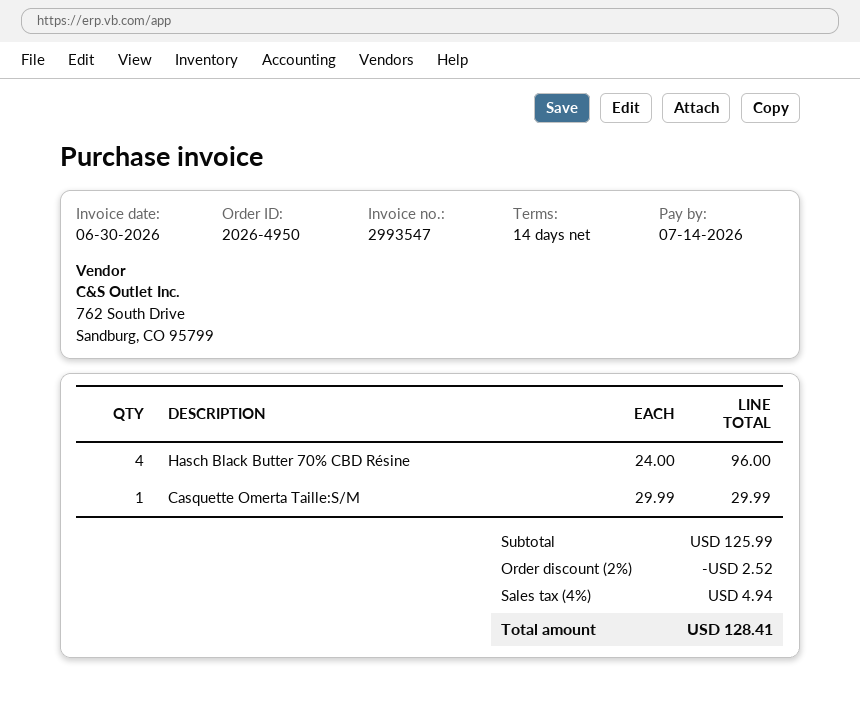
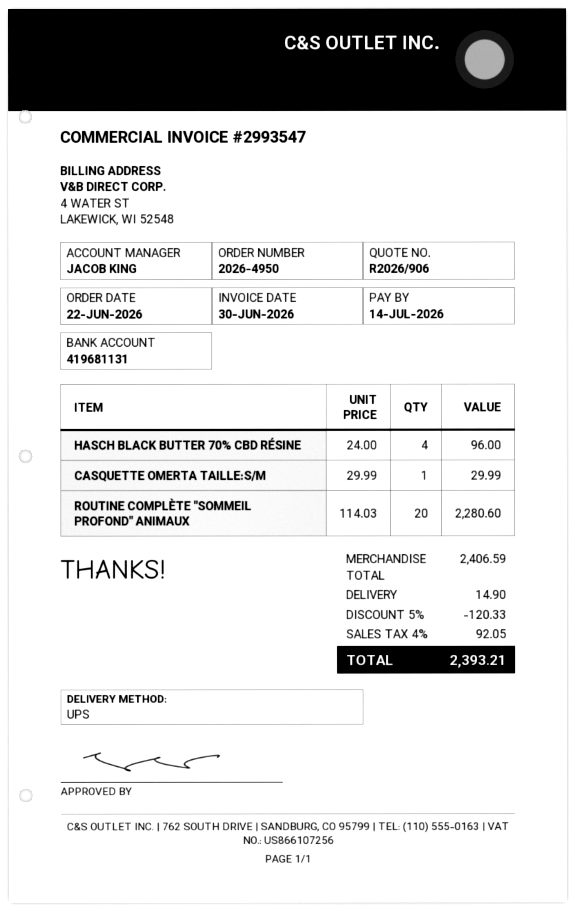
ROUTINE COMPLÈTE "SOMMEIL PROFOND" ANIMAUX: none -> 20 x 114.03 = 2280.60
subtotal: 125.99 -> 2406.59
discount: 2% = 2.52 -> 5% = 120.33
shipping: none -> 14.90
tax: 4% = 4.94 -> 4% = 92.05
total: 128.41 -> 2393.21

